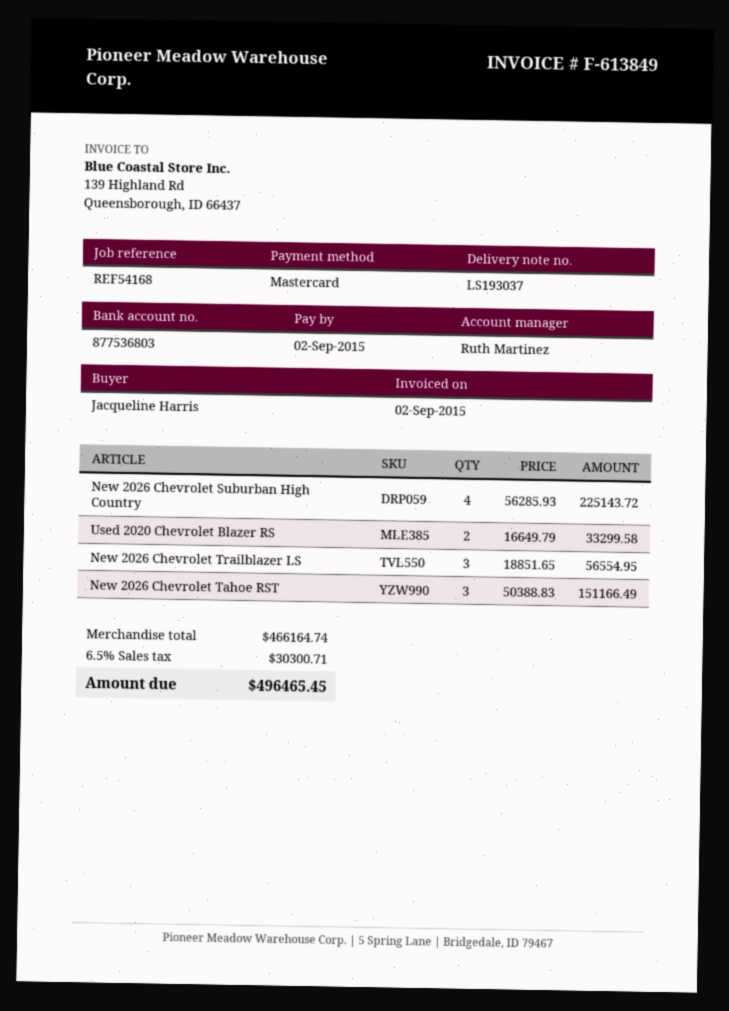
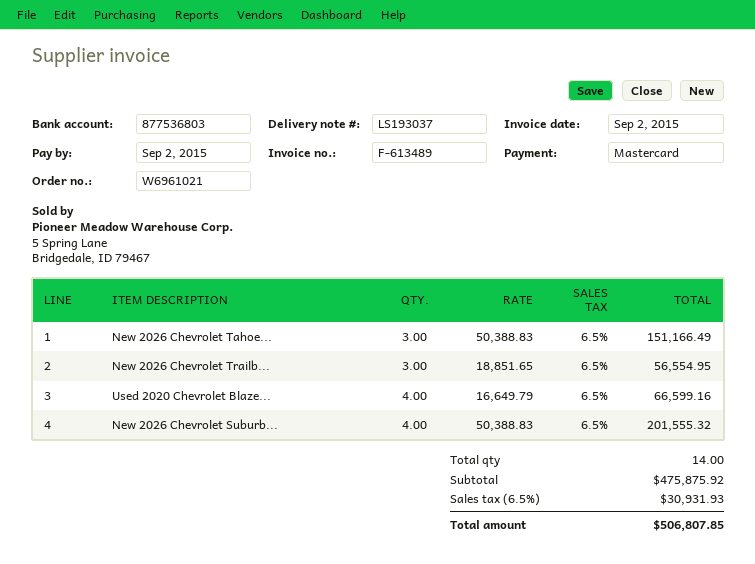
invoice number: F-613849 -> F-613489
New 2026 Chevrolet Suburban High Country: 4 x 56285.93 = 225143.72 -> 4 x 50388.83 = 201555.32
Used 2020 Chevrolet Blazer RS: 2 x 16649.79 = 33299.58 -> 4 x 16649.79 = 66599.16
subtotal: 466164.74 -> 475875.92
tax: 6.5% = 30300.71 -> 6.5% = 30931.93
total: 496465.45 -> 506807.85

